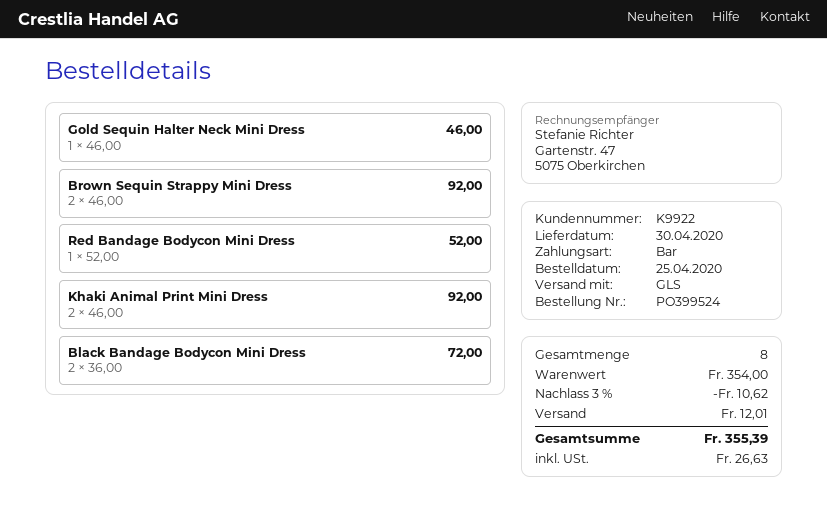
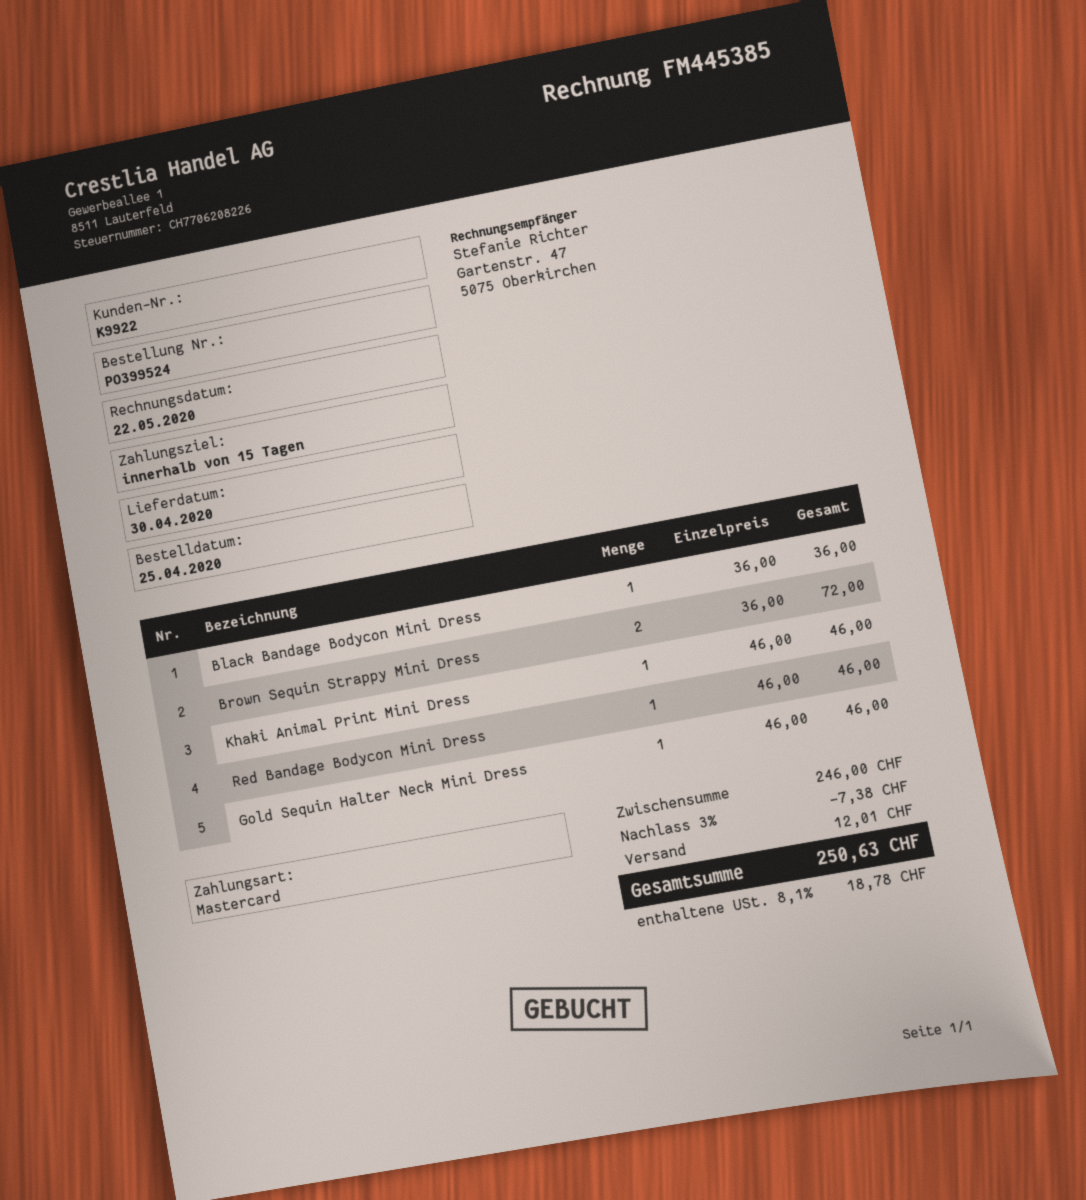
payment method: cash -> Mastercard
Brown Sequin Strappy Mini Dress: 2 x 46.00 = 92.00 -> 2 x 36.00 = 72.00
Red Bandage Bodycon Mini Dress: 1 x 52.00 = 52.00 -> 1 x 46.00 = 46.00
Khaki Animal Print Mini Dress: 2 x 46.00 = 92.00 -> 1 x 46.00 = 46.00
Black Bandage Bodycon Mini Dress: 2 x 36.00 = 72.00 -> 1 x 36.00 = 36.00
subtotal: 354.00 -> 246.00
discount: 3% = 10.62 -> 3% = 7.38
tax: 26.63 -> 18.78
total: 355.39 -> 250.63

